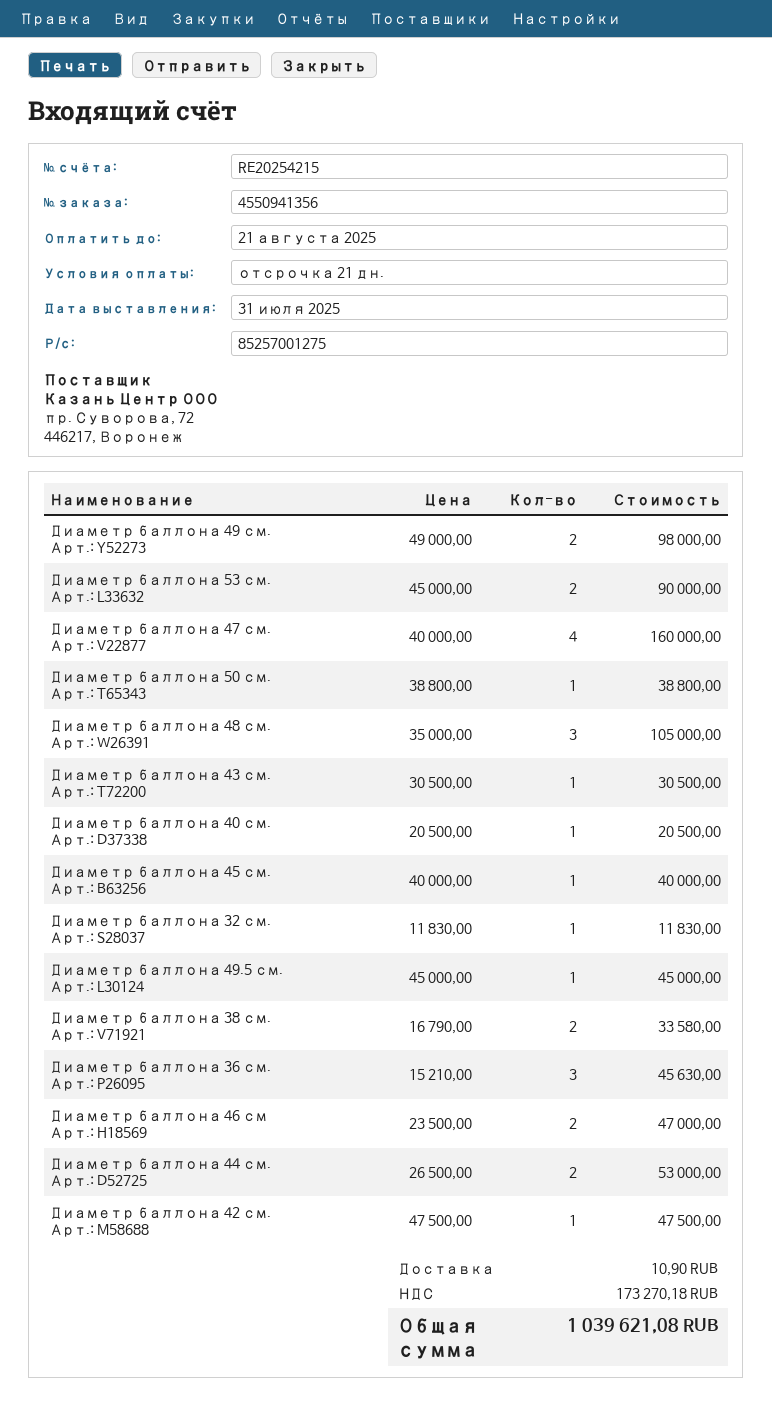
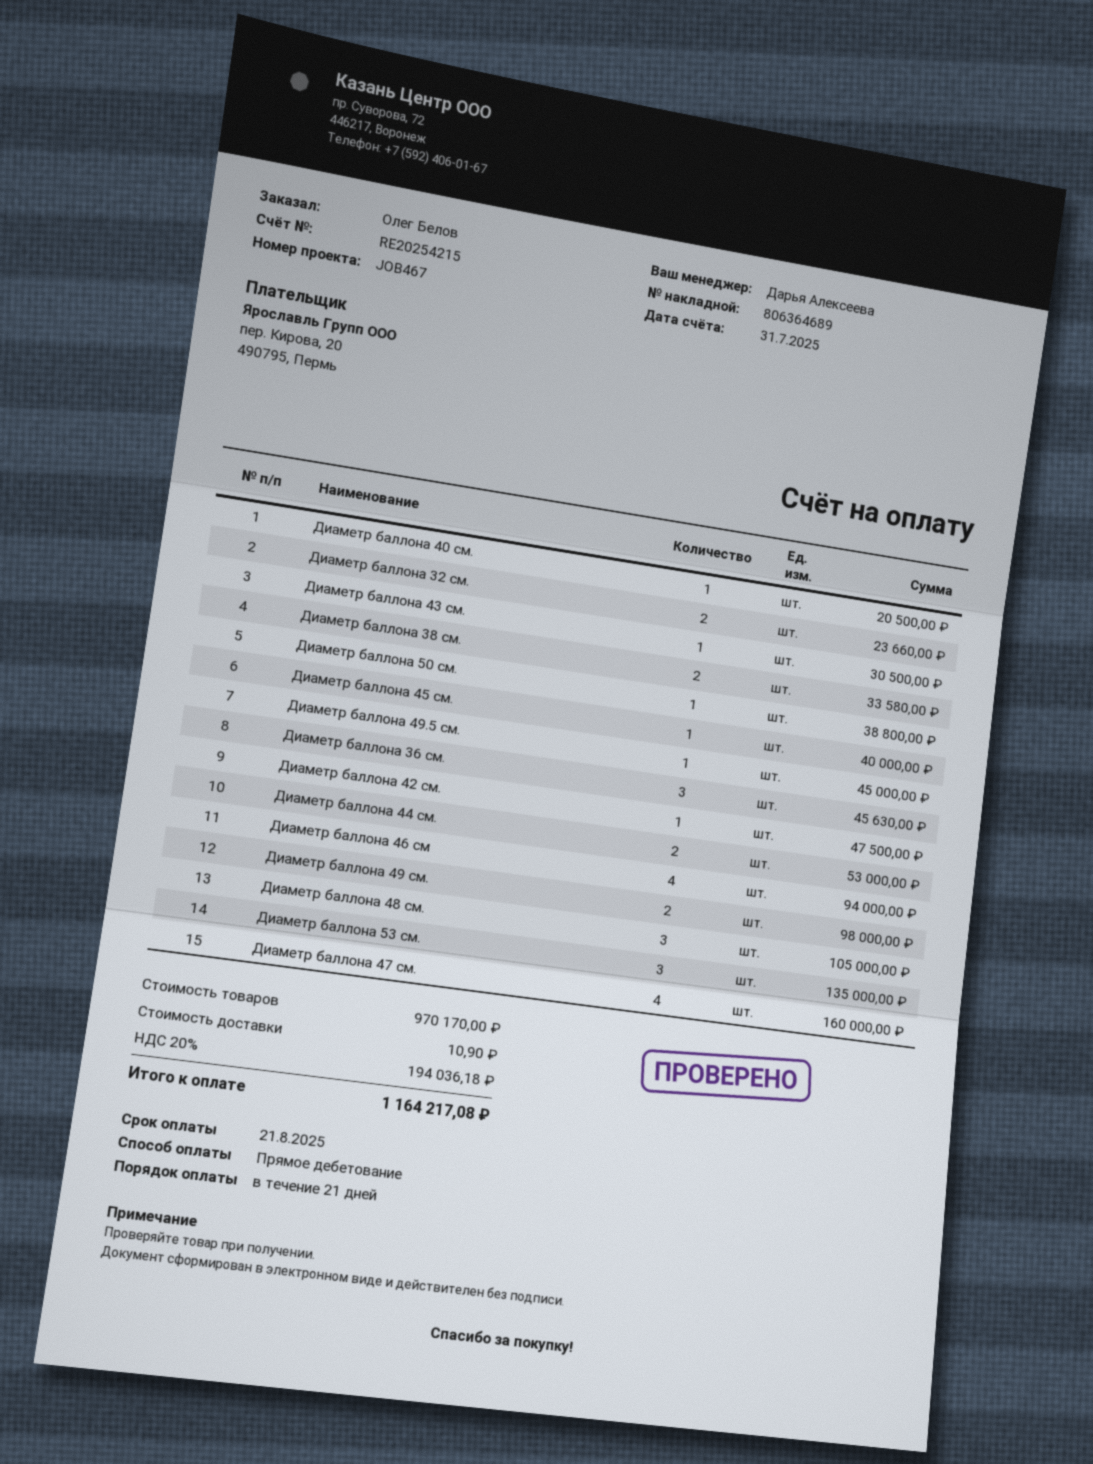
Диаметр баллона 53 см.: 2 for 90000.00 -> 3 for 135000.00
Диаметр баллона 32 см.: 1 for 11830.00 -> 2 for 23660.00
Диаметр баллона 46 см: 2 for 47000.00 -> 4 for 94000.00
tax: 173270.18 -> 194036.18
total: 1039621.08 -> 1164217.08

